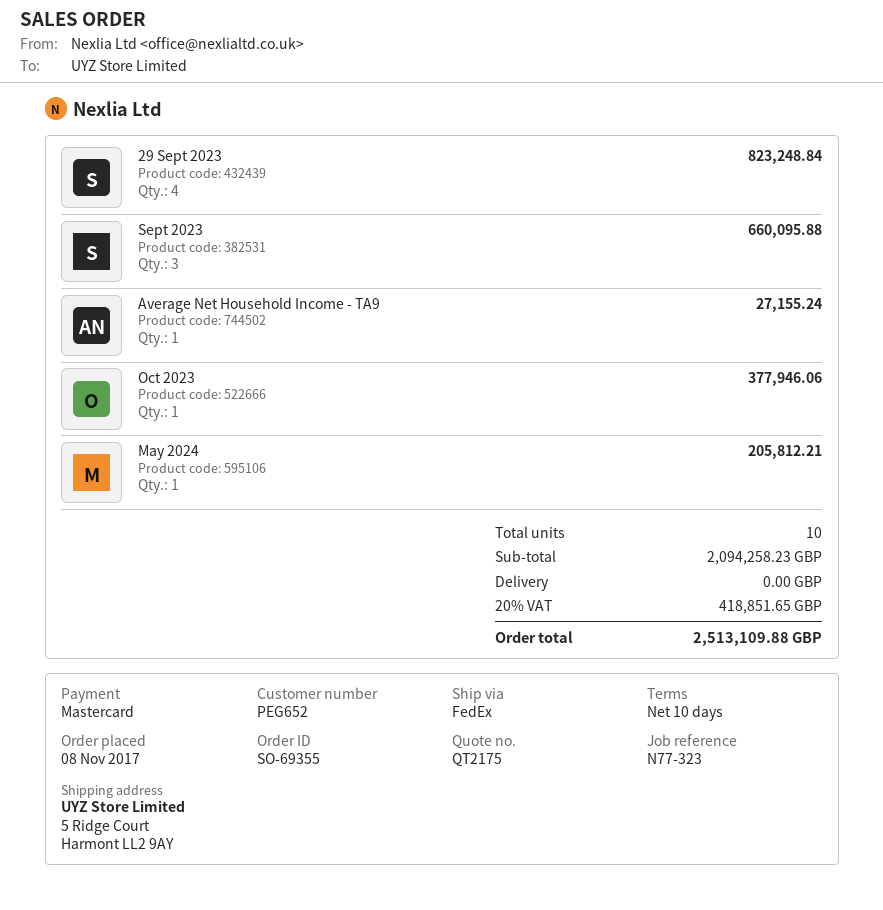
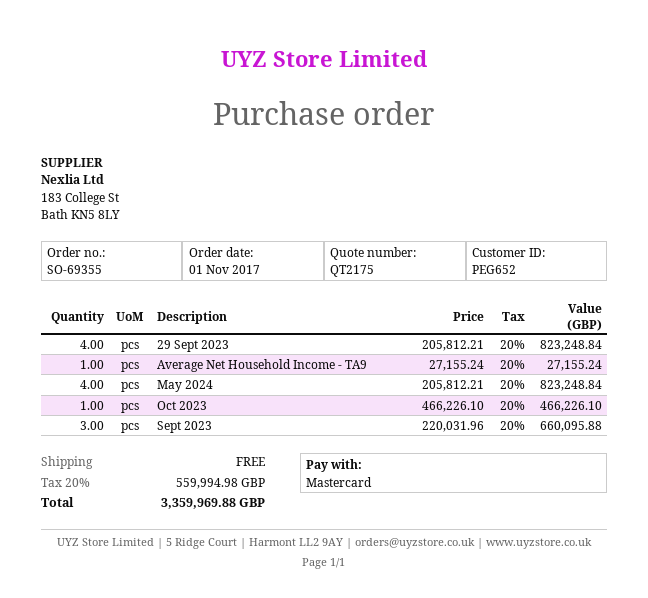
order date: 2017-11-08 -> 2017-11-01
Oct 2023: 1 for 377946.06 -> 1 for 466226.10
May 2024: 1 for 205812.21 -> 4 for 823248.84
tax: 20% = 418851.65 -> 20% = 559994.98
total: 2513109.88 -> 3359969.88

